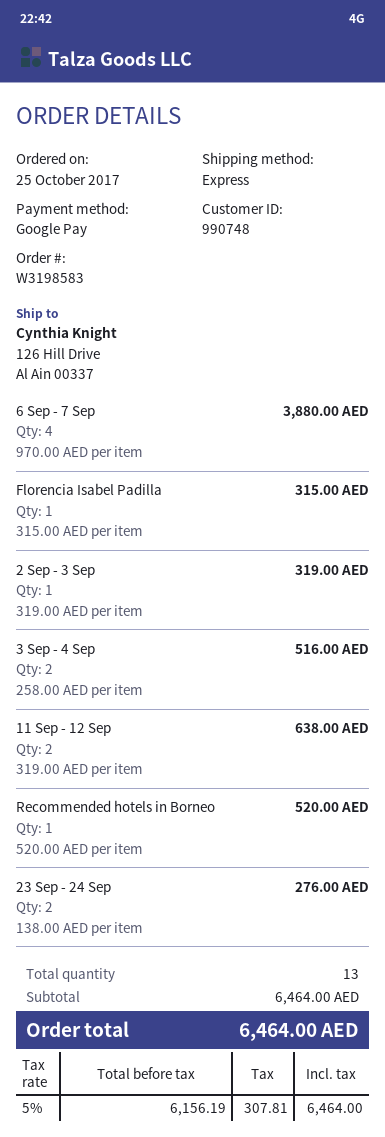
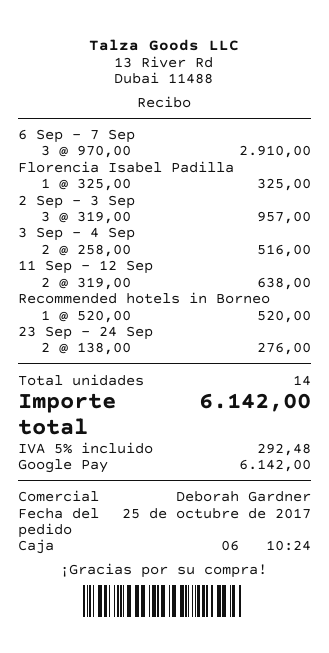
6 Sep - 7 Sep: 4 x 970.00 = 3880.00 -> 3 x 970.00 = 2910.00
Florencia Isabel Padilla: 1 x 315.00 = 315.00 -> 1 x 325.00 = 325.00
2 Sep - 3 Sep: 1 x 319.00 = 319.00 -> 3 x 319.00 = 957.00
total quantity: 13 -> 14
tax: 5% = 307.81 -> 5% = 292.48
total: 6464.00 -> 6142.00

